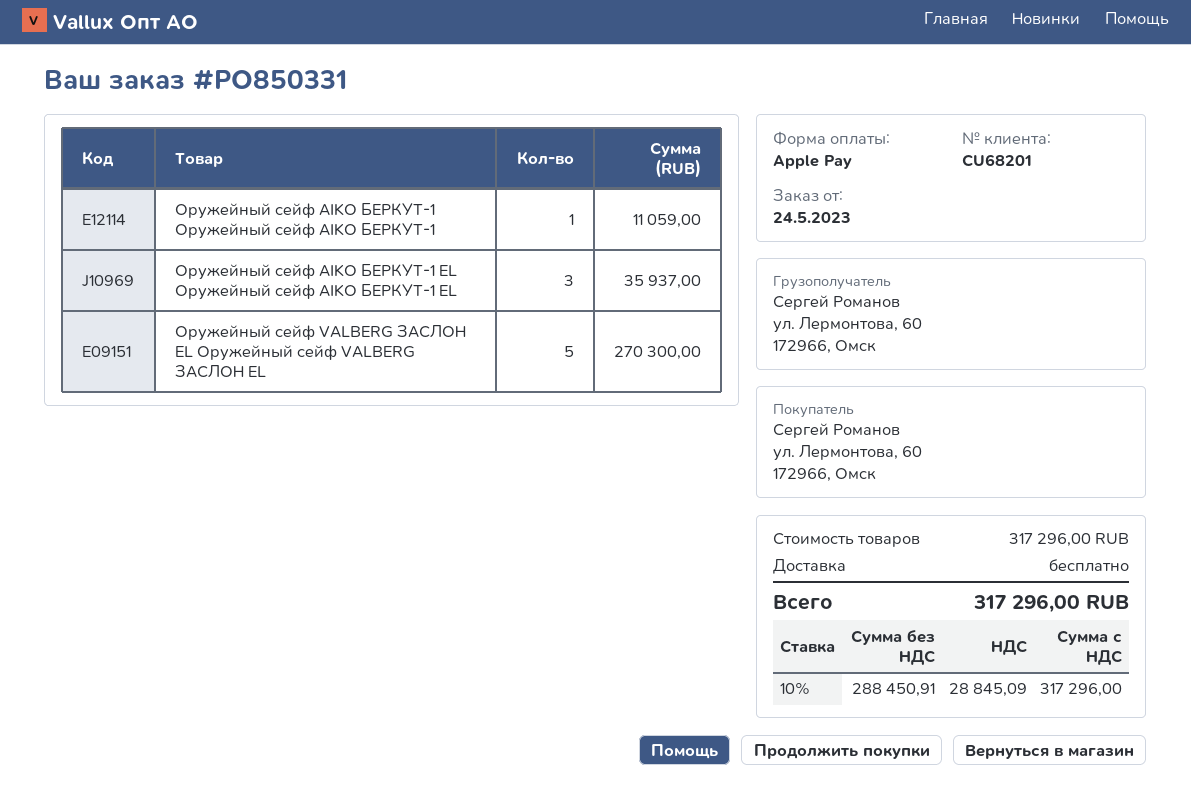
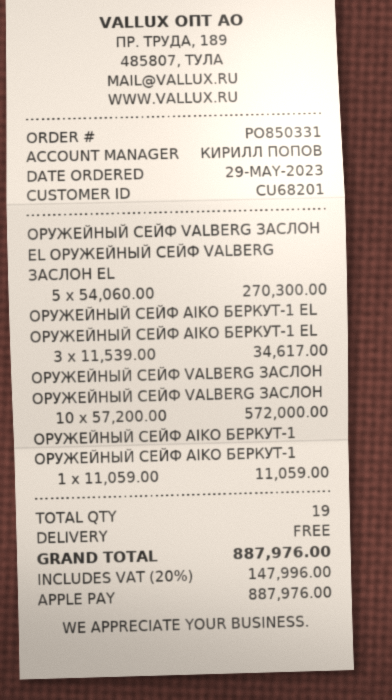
order date: 2023-05-24 -> 2023-05-29
Оружейный сейф AIKO БЕРКУТ-1 EL Оружейный сейф AIKO БЕРКУТ-1 EL: 3 for 35937.00 -> 3 for 34617.00
ОРУЖЕЙНЫЙ СЕЙФ VALBERG ЗАСЛОН ОРУЖЕЙНЫЙ СЕЙФ VALBERG ЗАСЛОН: none -> 10 for 572000.00
tax: 10% = 28845.09 -> 20% = 147996.00
total: 317296.00 -> 887976.00

